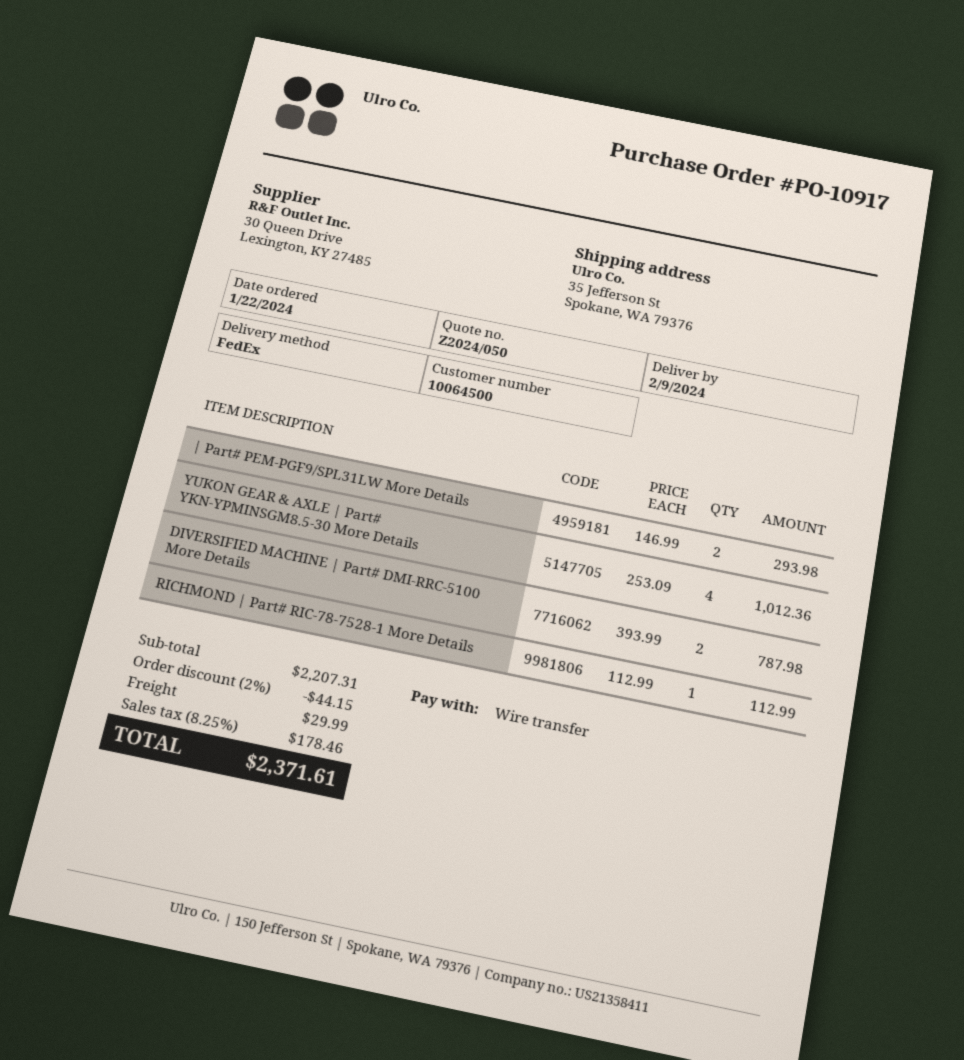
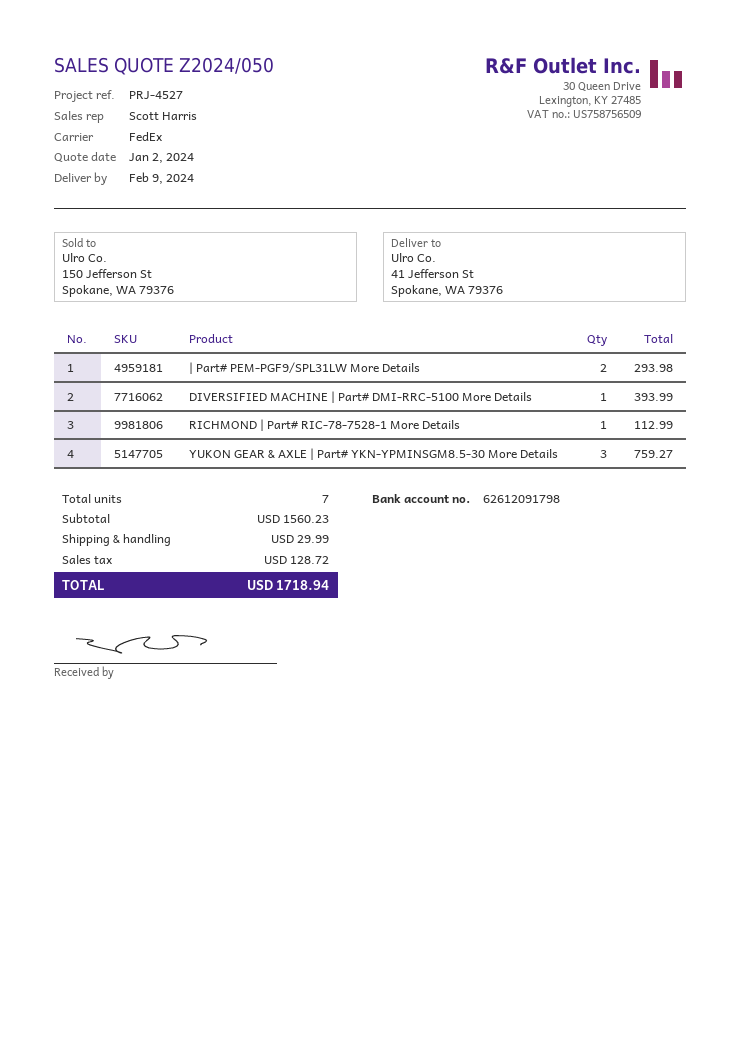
ship to: 35 Jefferson St, Spokane, WA 79376 -> 41 Jefferson St, Spokane, WA 79376
YUKON GEAR & AXLE | Part# YKN-YPMINSGM8.5-30 More Details: 4 for 1012.36 -> 3 for 759.27
DIVERSIFIED MACHINE | Part# DMI-RRC-5100 More Details: 2 for 787.98 -> 1 for 393.99
subtotal: 2207.31 -> 1560.23
discount: 2% = 44.15 -> none
tax: 178.46 -> 128.72
total: 2371.61 -> 1718.94

